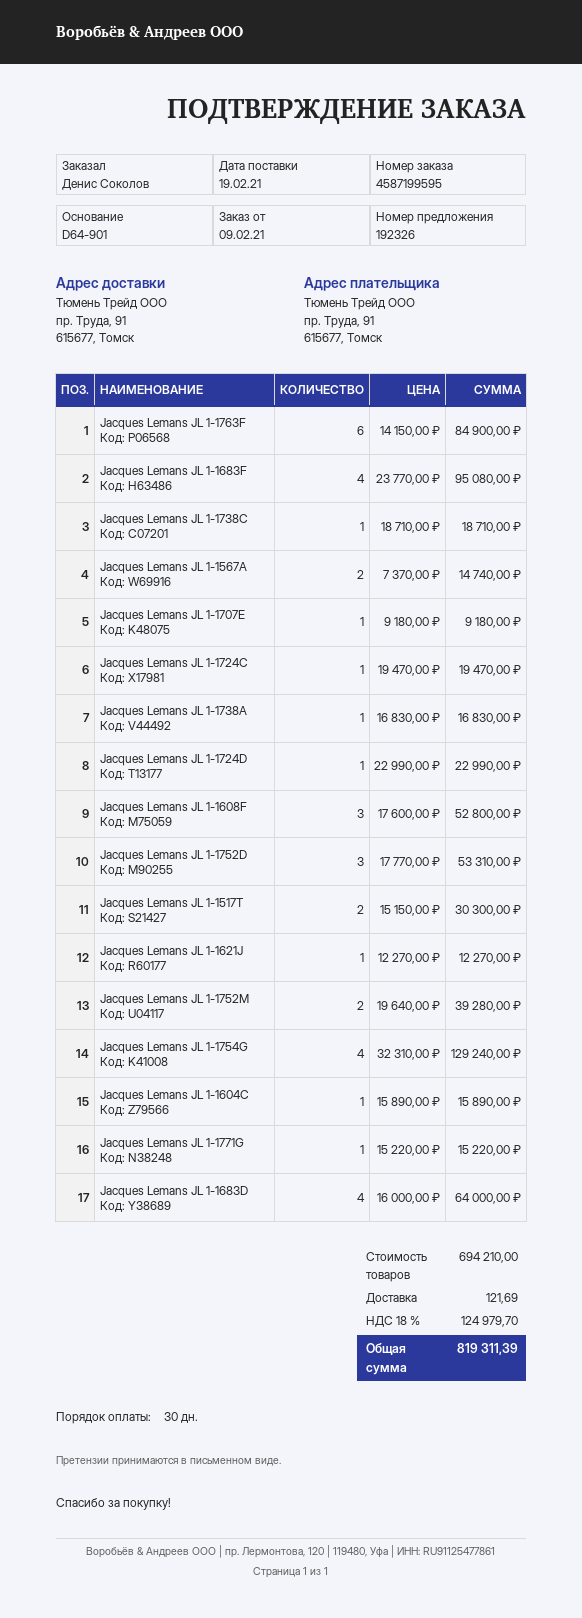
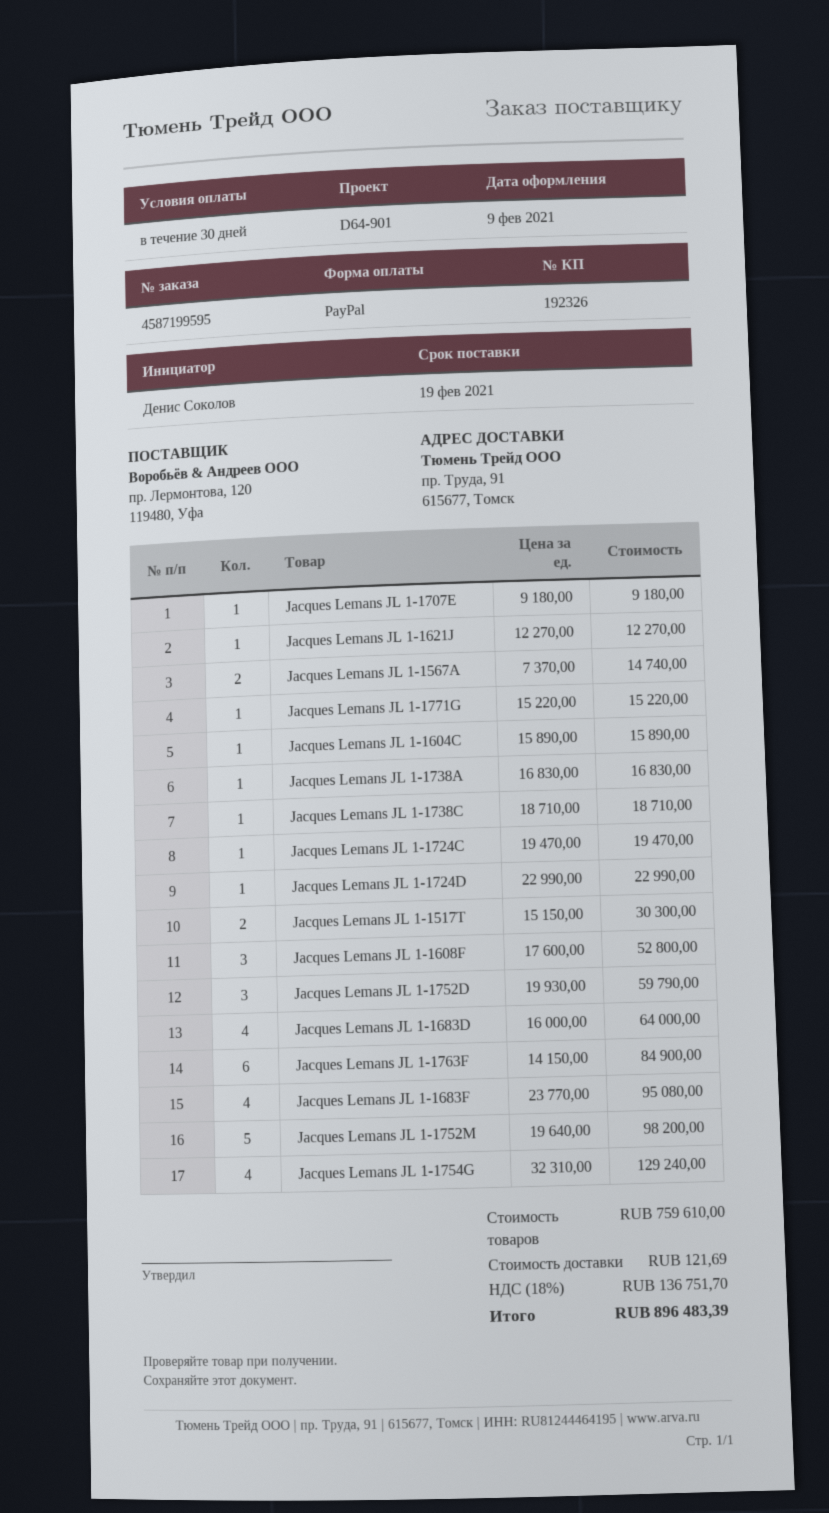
Jacques Lemans JL 1-1752D: 3 x 17770.00 = 53310.00 -> 3 x 19930.00 = 59790.00
Jacques Lemans JL 1-1752M: 2 x 19640.00 = 39280.00 -> 5 x 19640.00 = 98200.00
subtotal: 694210.00 -> 759610.00
tax: 18% = 124979.70 -> 18% = 136751.70
total: 819311.39 -> 896483.39

